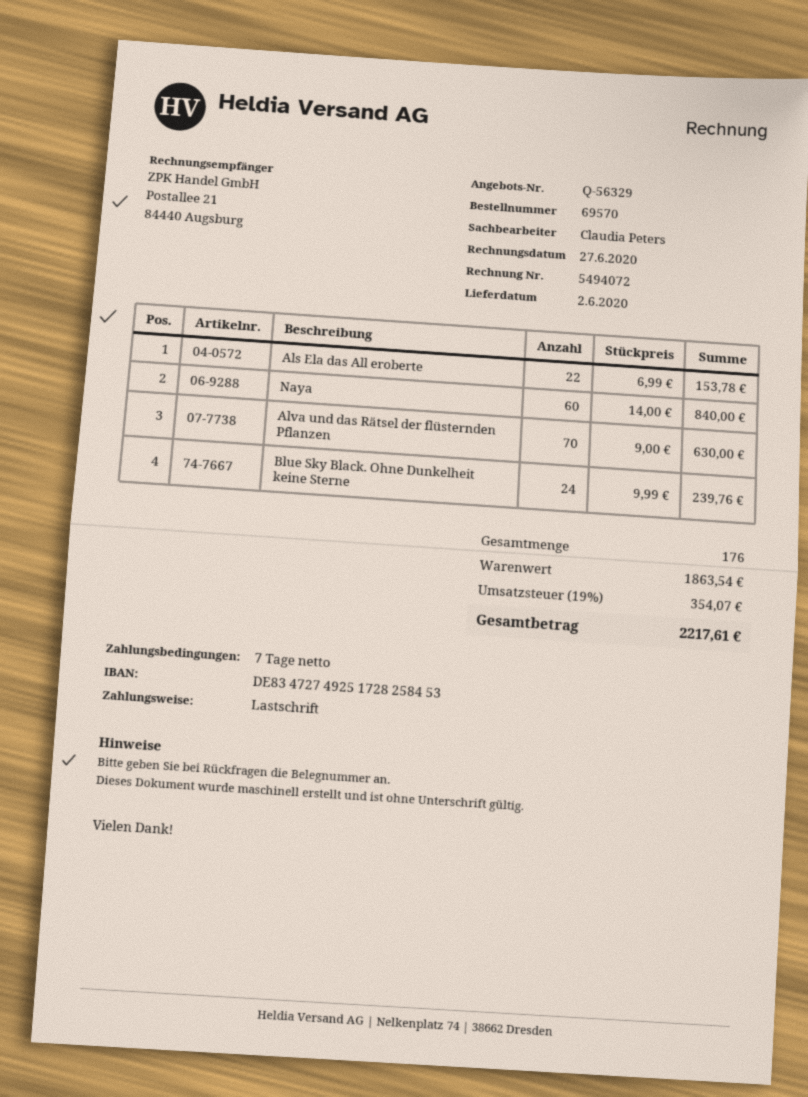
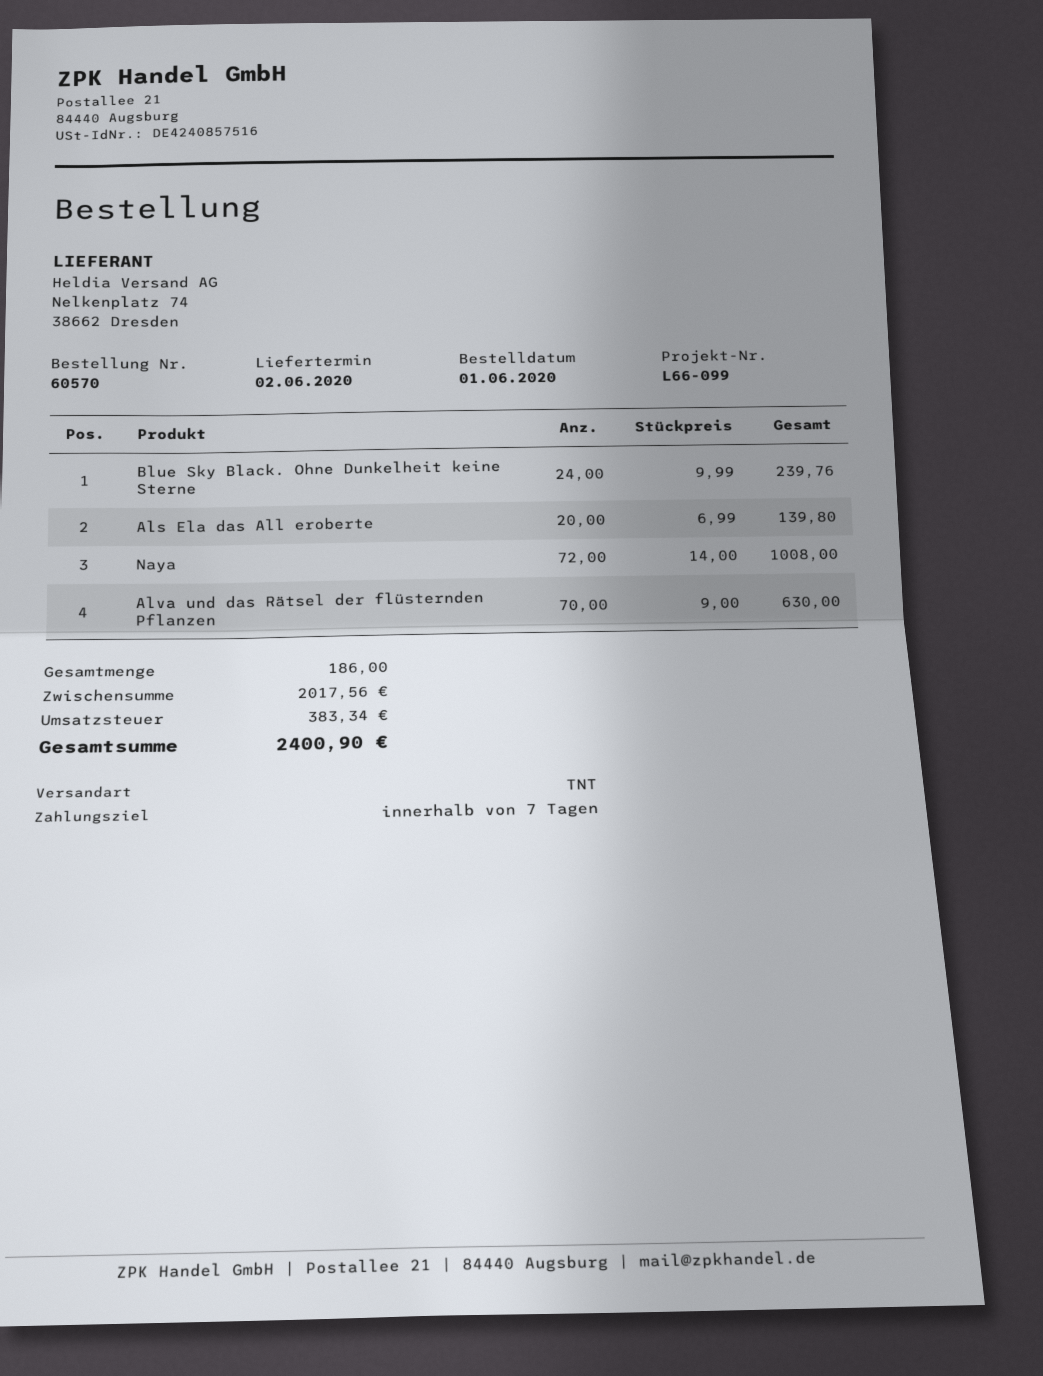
order number: 69570 -> 60570
Als Ela das All eroberte: 22 x 6.99 = 153.78 -> 20 x 6.99 = 139.80
Naya: 60 x 14.00 = 840.00 -> 72 x 14.00 = 1008.00
total quantity: 176 -> 186
subtotal: 1863.54 -> 2017.56
tax: 354.07 -> 383.34
total: 2217.61 -> 2400.90

